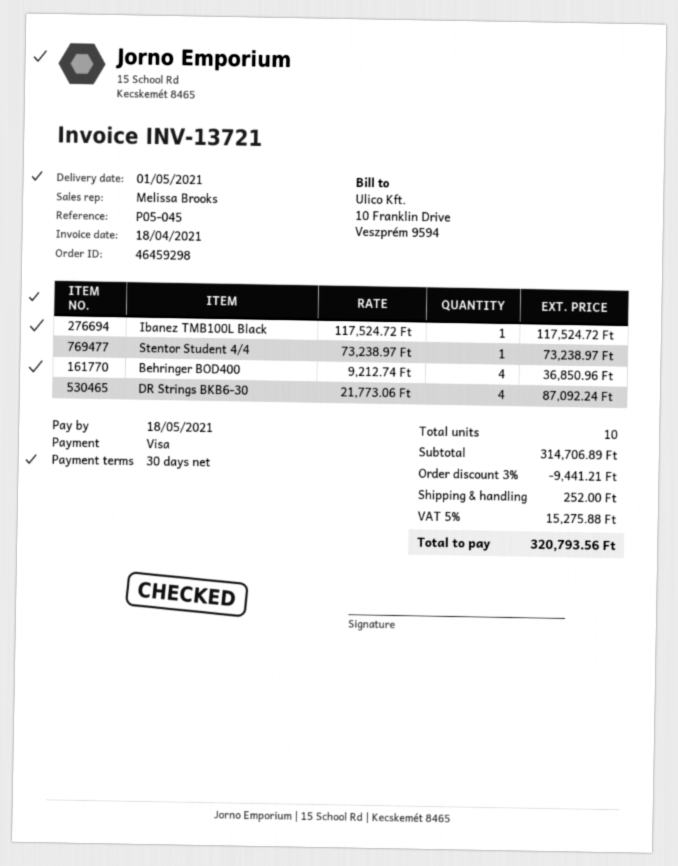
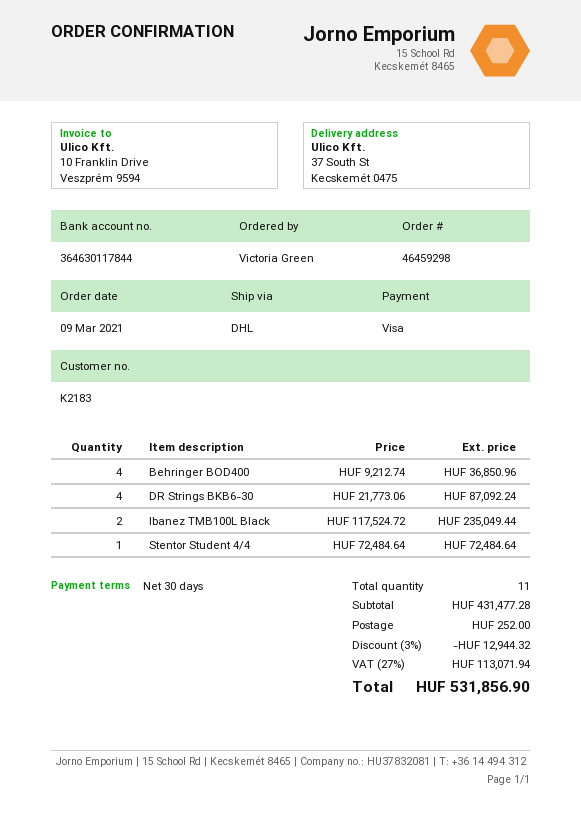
Ibanez TMB100L Black: 1 x 117524.72 = 117524.72 -> 2 x 117524.72 = 235049.44
Stentor Student 4/4: 1 x 73238.97 = 73238.97 -> 1 x 72484.64 = 72484.64
total quantity: 10 -> 11
subtotal: 314706.89 -> 431477.28
discount: 3% = 9441.21 -> 3% = 12944.32
tax: 5% = 15275.88 -> 27% = 113071.94
total: 320793.56 -> 531856.90

